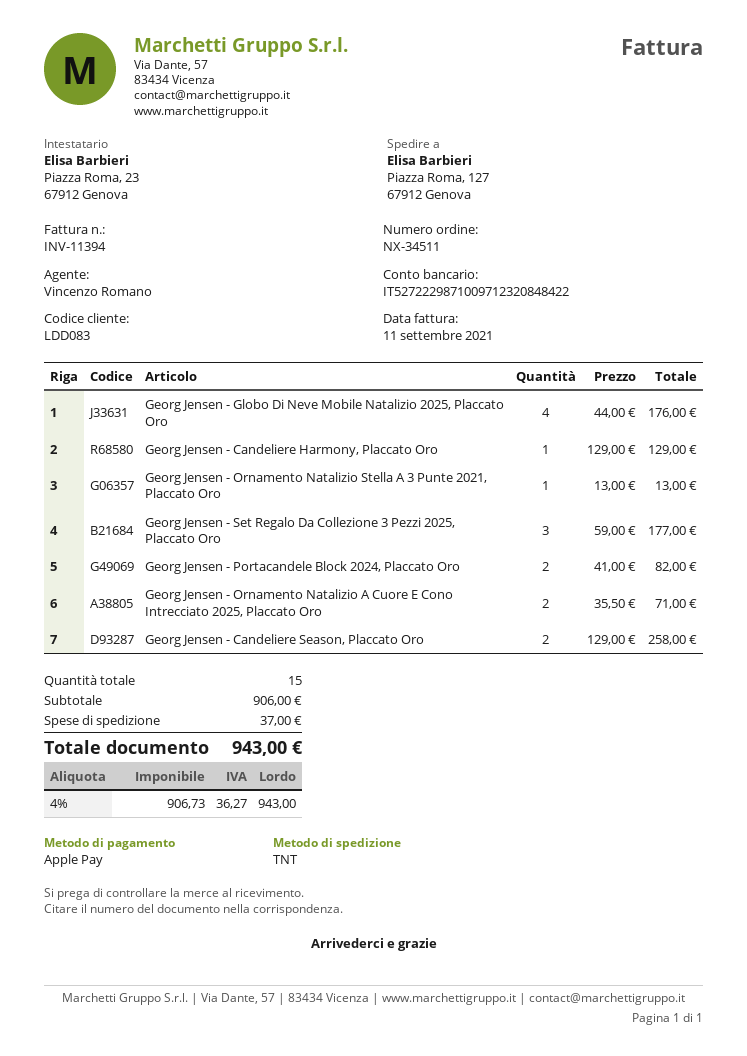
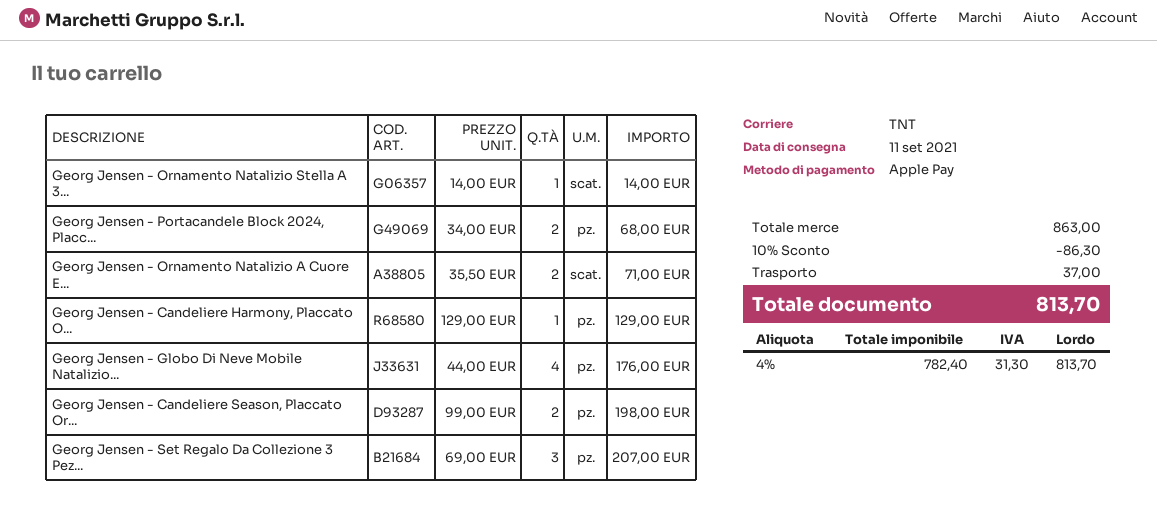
Georg Jensen - Ornamento Natalizio Stella A 3 Punte 2021, Placcato Oro: 1 x 13.00 = 13.00 -> 1 x 14.00 = 14.00
Georg Jensen - Set Regalo Da Collezione 3 Pezzi 2025, Placcato Oro: 3 x 59.00 = 177.00 -> 3 x 69.00 = 207.00
Georg Jensen - Portacandele Block 2024, Placcato Oro: 2 x 41.00 = 82.00 -> 2 x 34.00 = 68.00
Georg Jensen - Candeliere Season, Placcato Oro: 2 x 129.00 = 258.00 -> 2 x 99.00 = 198.00
subtotal: 906.00 -> 863.00
discount: none -> 10% = 86.30
net: 906.73 -> 782.40
tax: 4% = 36.27 -> 4% = 31.30
total: 943.00 -> 813.70

